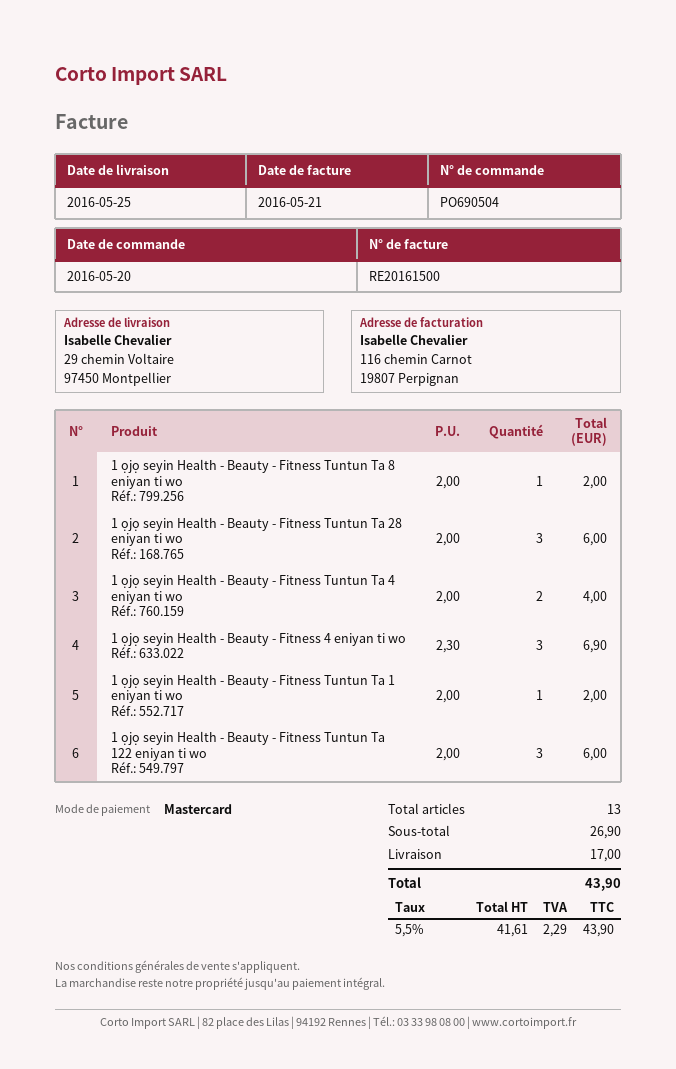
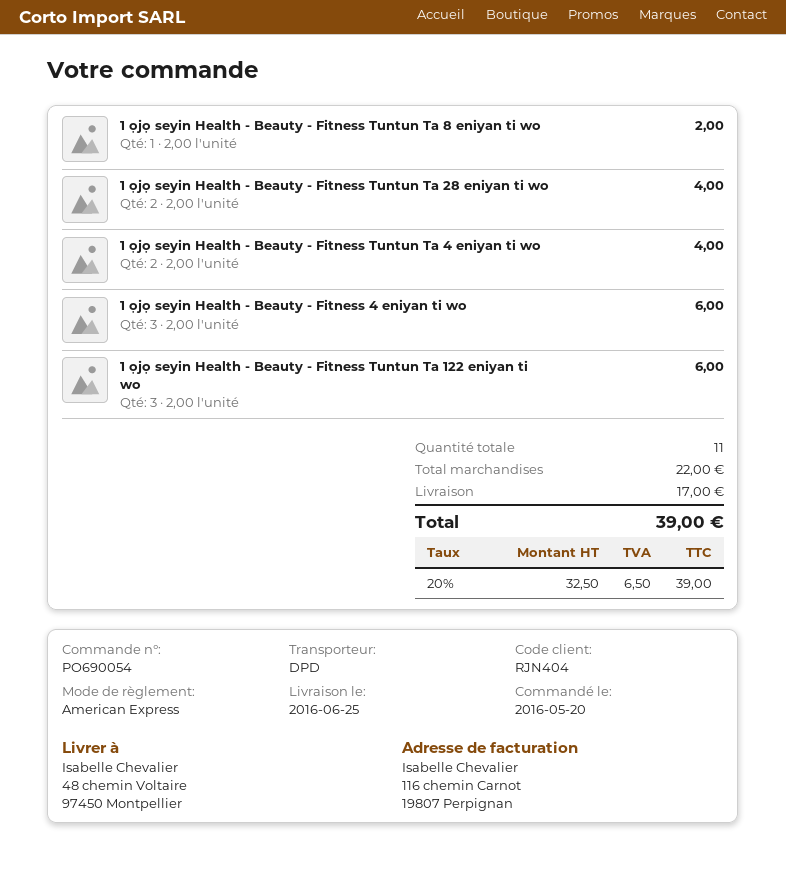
order number: PO690504 -> PO690054
delivery date: 2016-05-25 -> 2016-06-25
payment method: Mastercard -> American Express
ship to: 29 chemin Voltaire, 97450 Montpellier -> 48 chemin Voltaire, 97450 Montpellier
1 ọjọ seyin Health - Beauty - Fitness Tuntun Ta 28 eniyan ti wo: 3 x 2.00 = 6.00 -> 2 x 2.00 = 4.00
1 ọjọ seyin Health - Beauty - Fitness 4 eniyan ti wo: 3 x 2.30 = 6.90 -> 3 x 2.00 = 6.00
1 ọjọ seyin Health - Beauty - Fitness Tuntun Ta 1 eniyan ti wo: 1 x 2.00 = 2.00 -> none
total quantity: 13 -> 11
subtotal: 26.90 -> 22.00
net: 41.61 -> 32.50
tax: 5.5% = 2.29 -> 20% = 6.50
total: 43.90 -> 39.00

